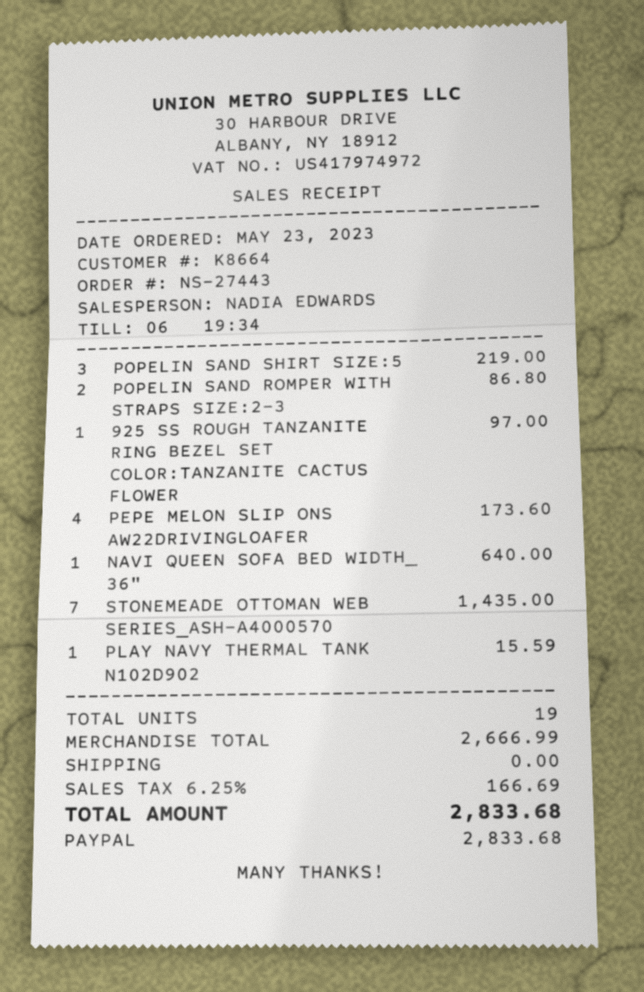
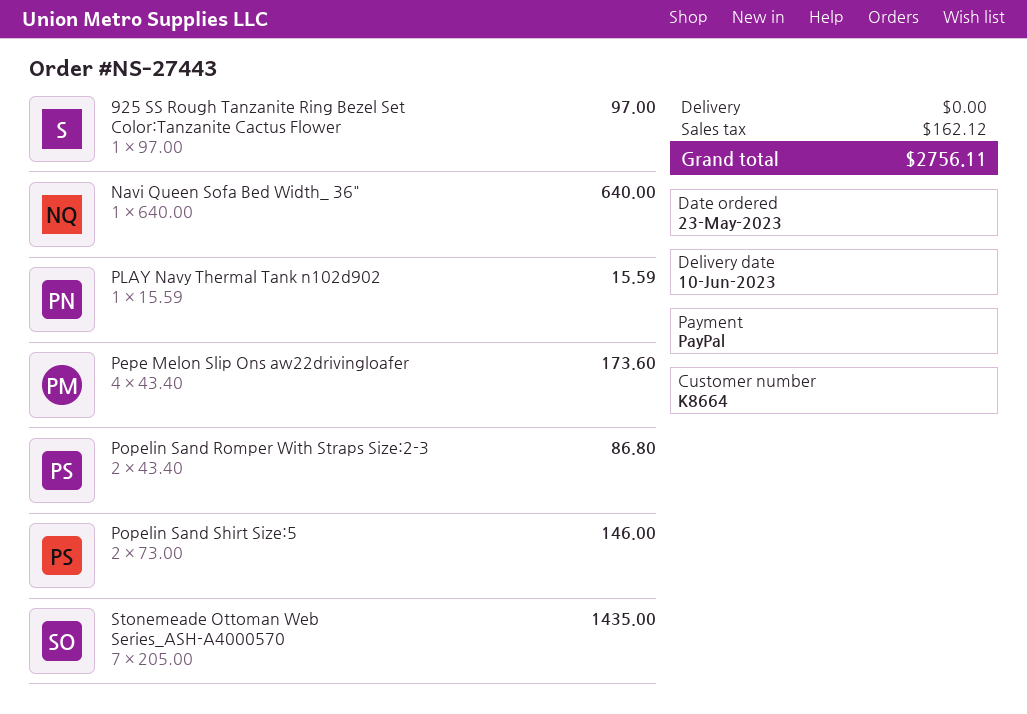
POPELIN SAND SHIRT SIZE:5: 3 for 219.00 -> 2 for 146.00
tax: 166.69 -> 162.12
total: 2833.68 -> 2756.11

